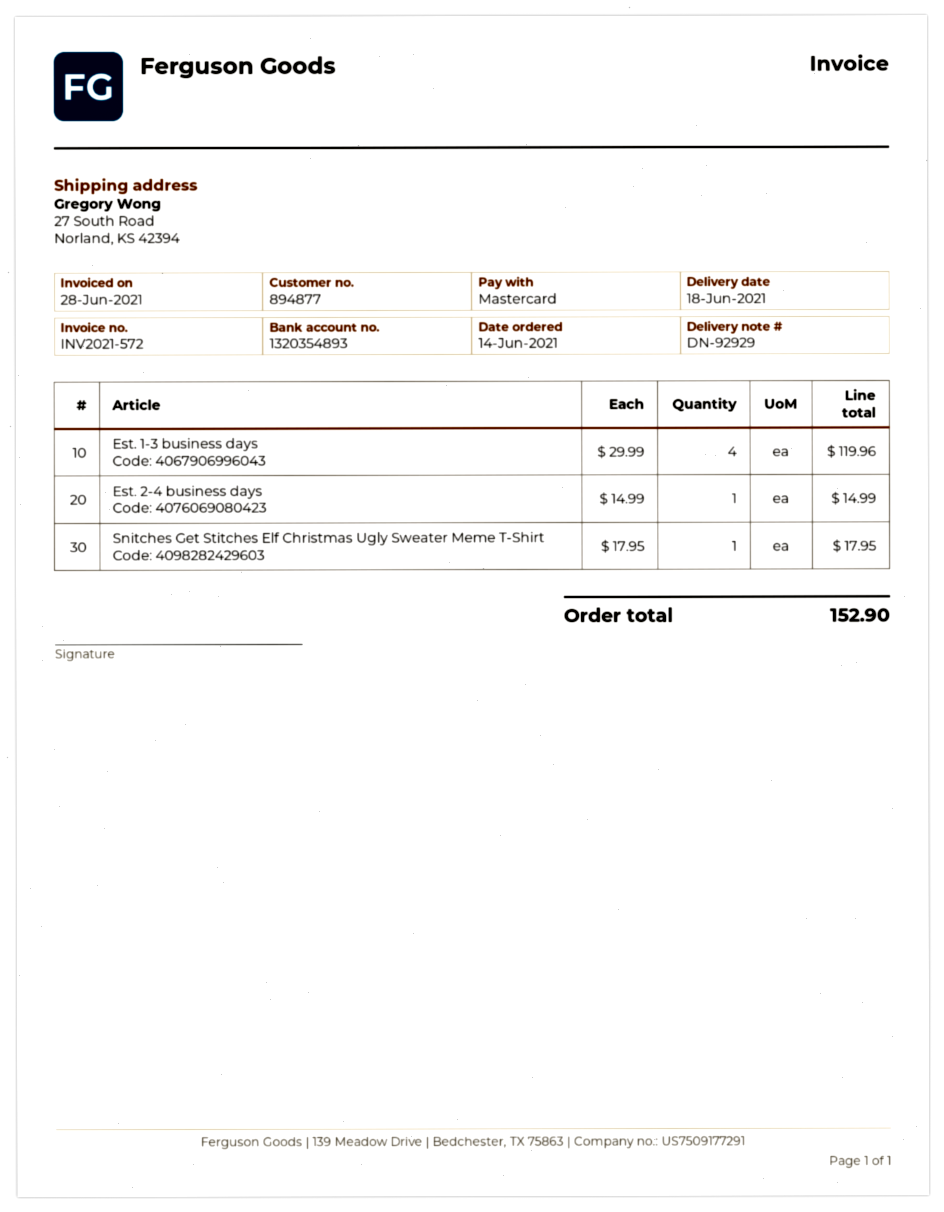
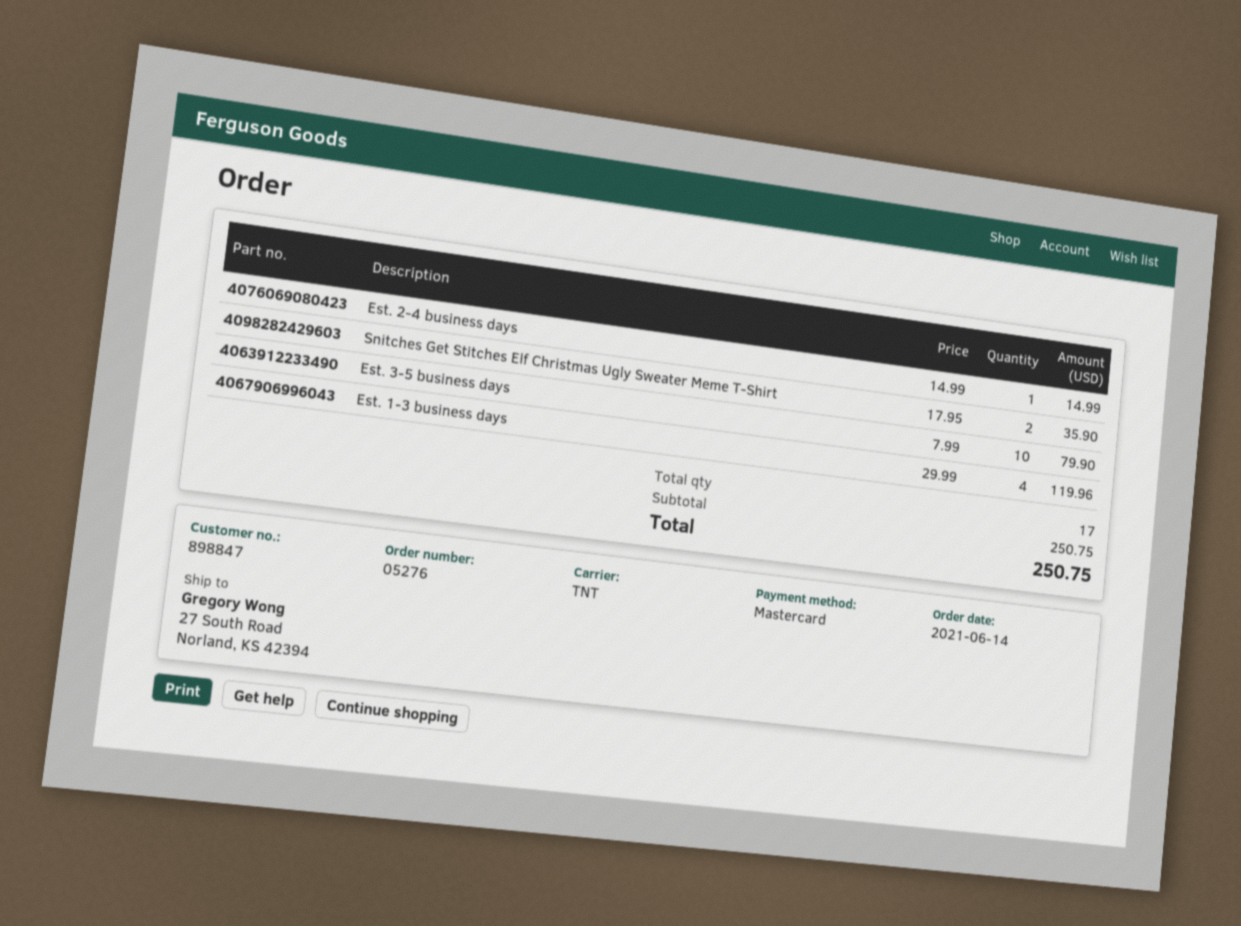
customer number: 894877 -> 898847
Snitches Get Stitches Elf Christmas Ugly Sweater Meme T-Shirt: 1 x 17.95 = 17.95 -> 2 x 17.95 = 35.90
Est. 3-5 business days: none -> 10 x 7.99 = 79.90
total: 152.90 -> 250.75

